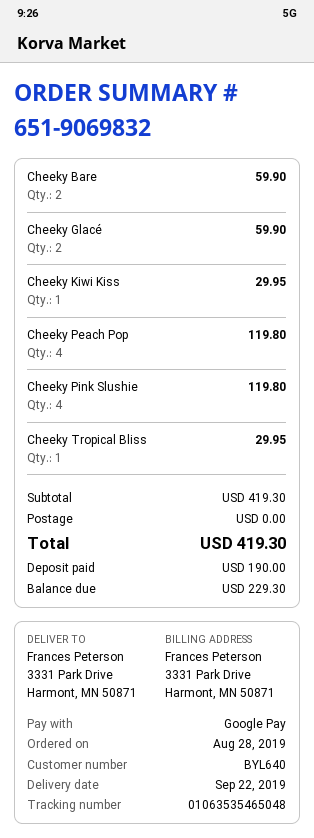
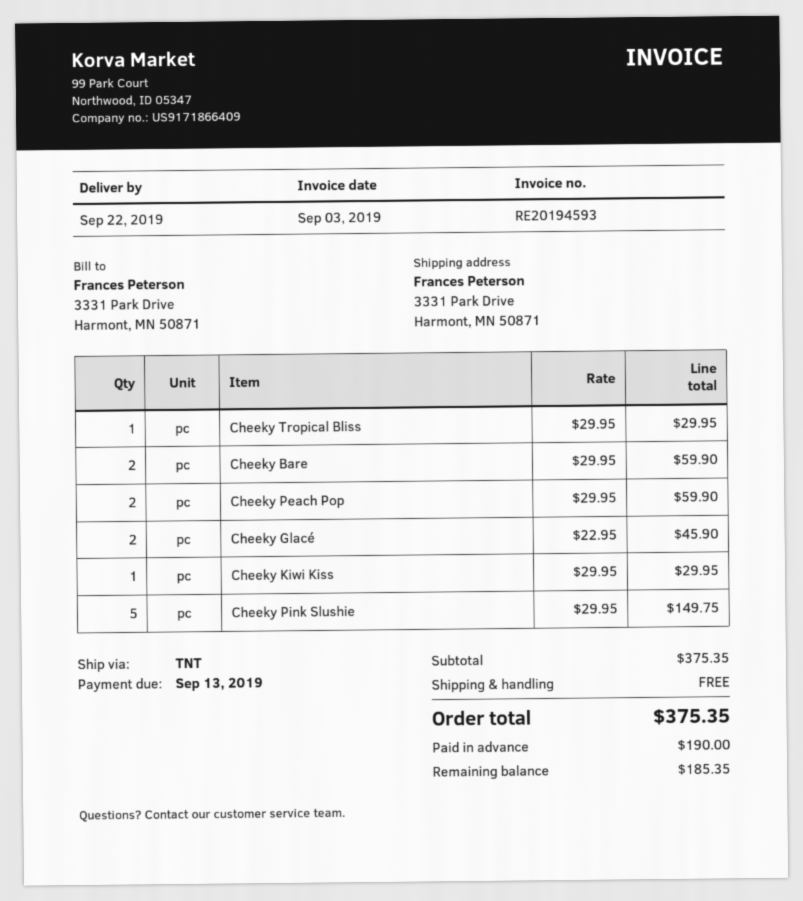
Cheeky Glacé: 2 for 59.90 -> 2 for 45.90
Cheeky Peach Pop: 4 for 119.80 -> 2 for 59.90
Cheeky Pink Slushie: 4 for 119.80 -> 5 for 149.75
subtotal: 419.30 -> 375.35
total: 419.30 -> 375.35
balance: 229.30 -> 185.35

